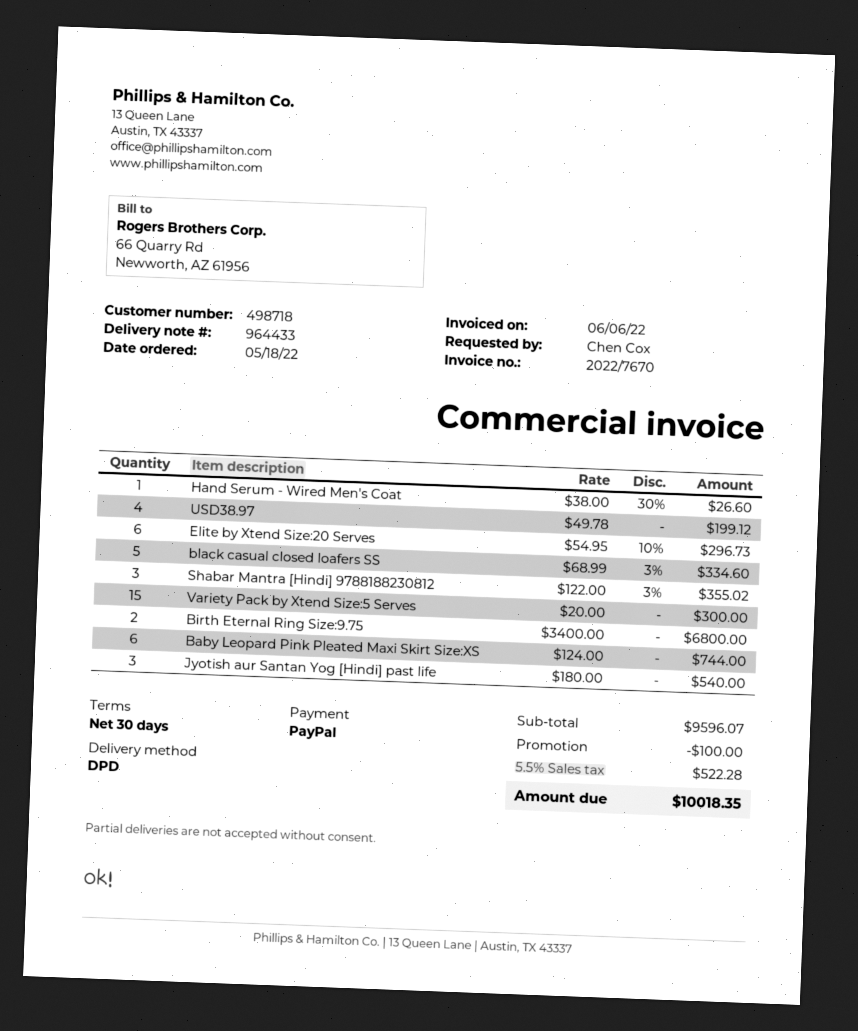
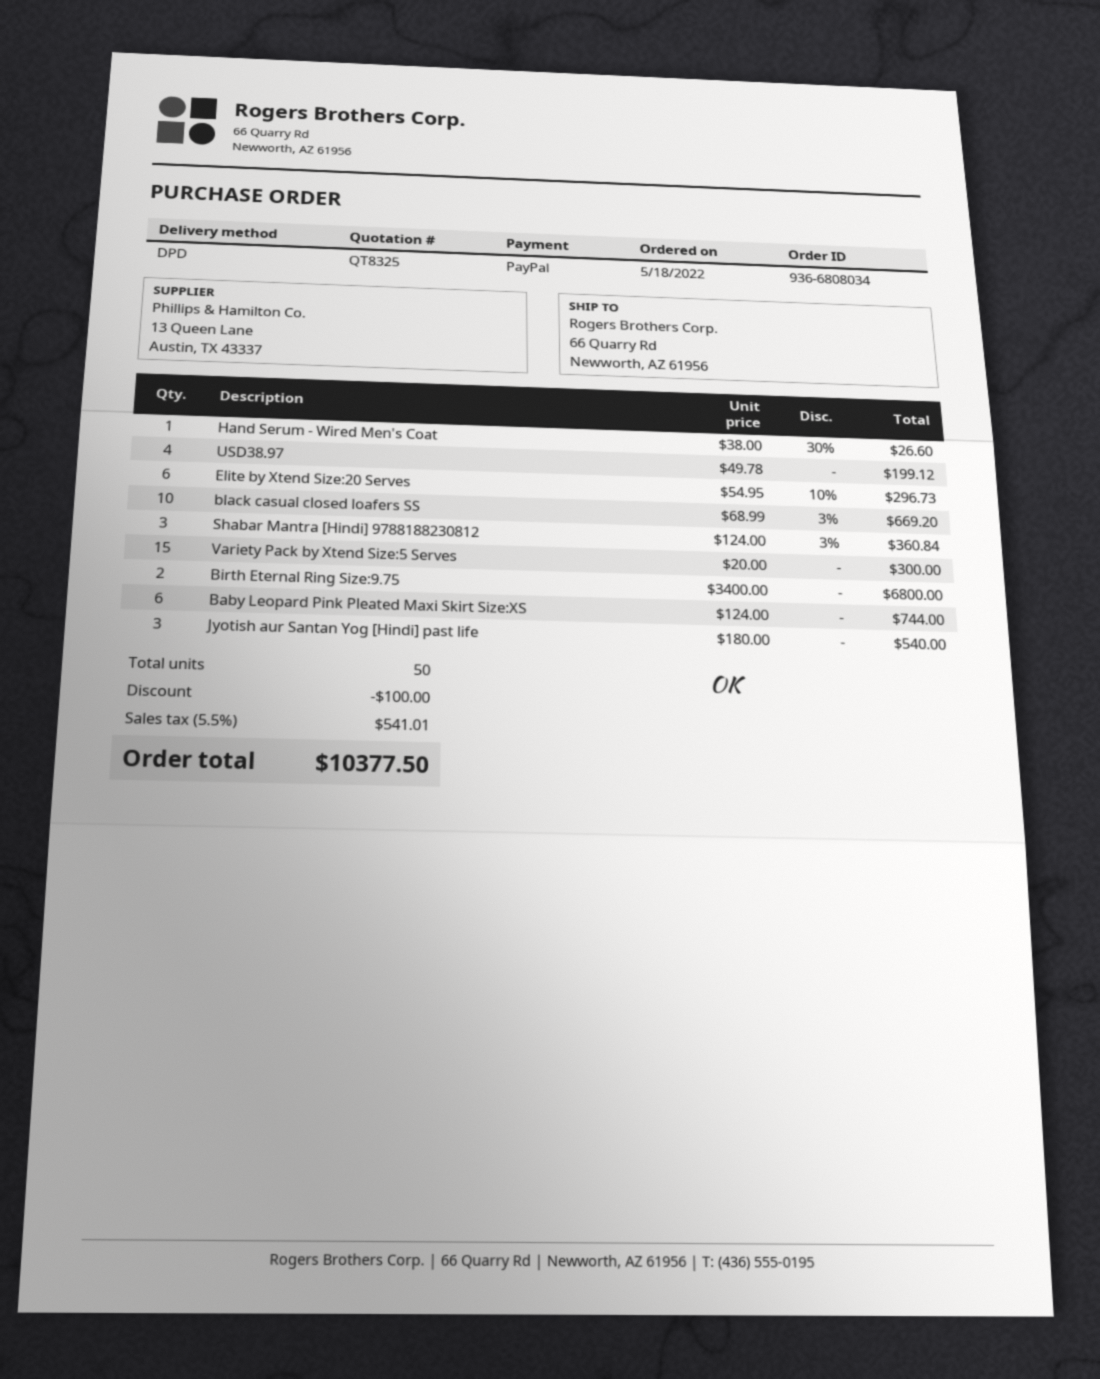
black casual closed loafers SS: 5 x 68.99 - 3% = 334.60 -> 10 x 68.99 - 3% = 669.20
Shabar Mantra [Hindi] 9788188230812: 3 x 122.00 - 3% = 355.02 -> 3 x 124.00 - 3% = 360.84
tax: 5.5% = 522.28 -> 5.5% = 541.01
total: 10018.35 -> 10377.50

